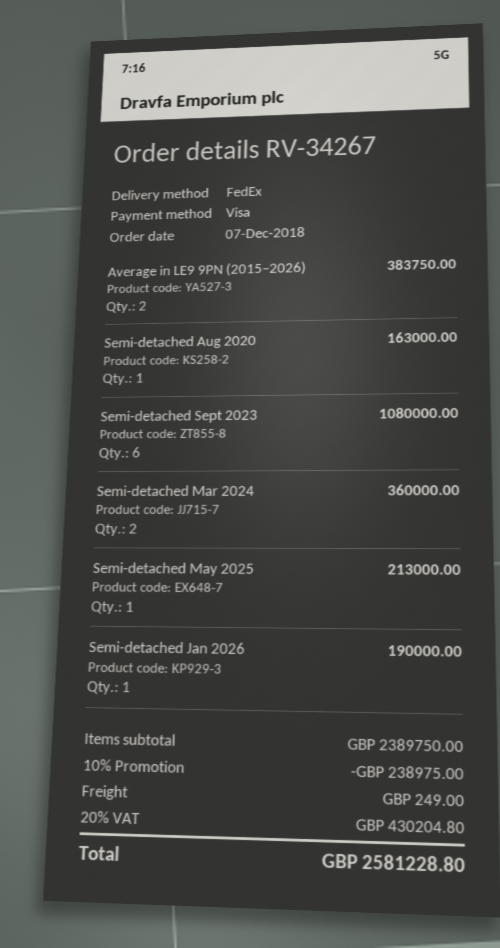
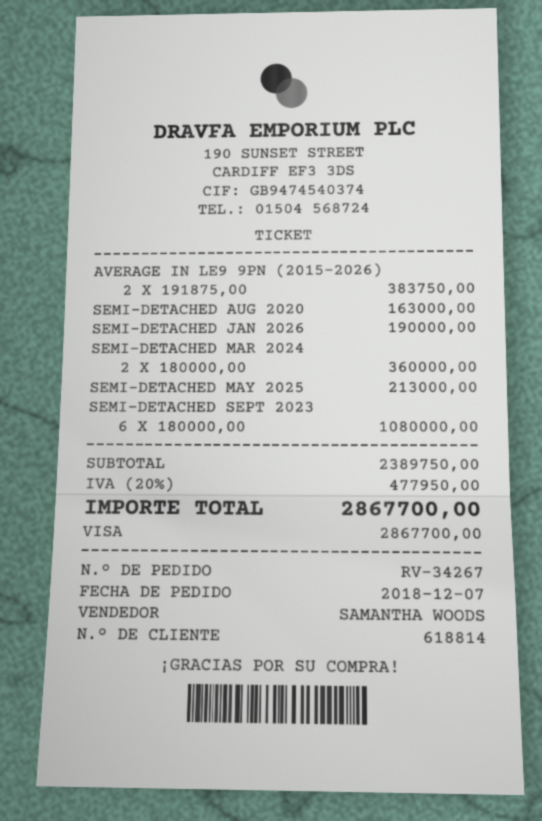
discount: 10% = 238975.00 -> none
shipping: 249.00 -> none
tax: 20% = 430204.80 -> 20% = 477950.00
total: 2581228.80 -> 2867700.00

